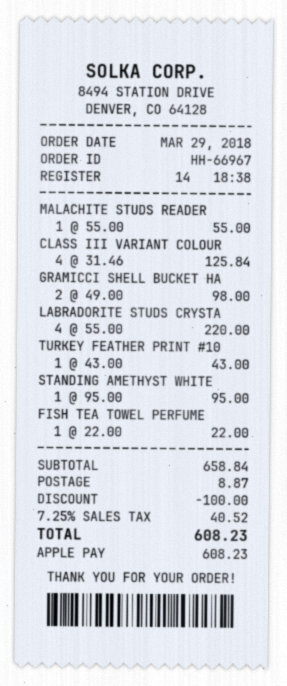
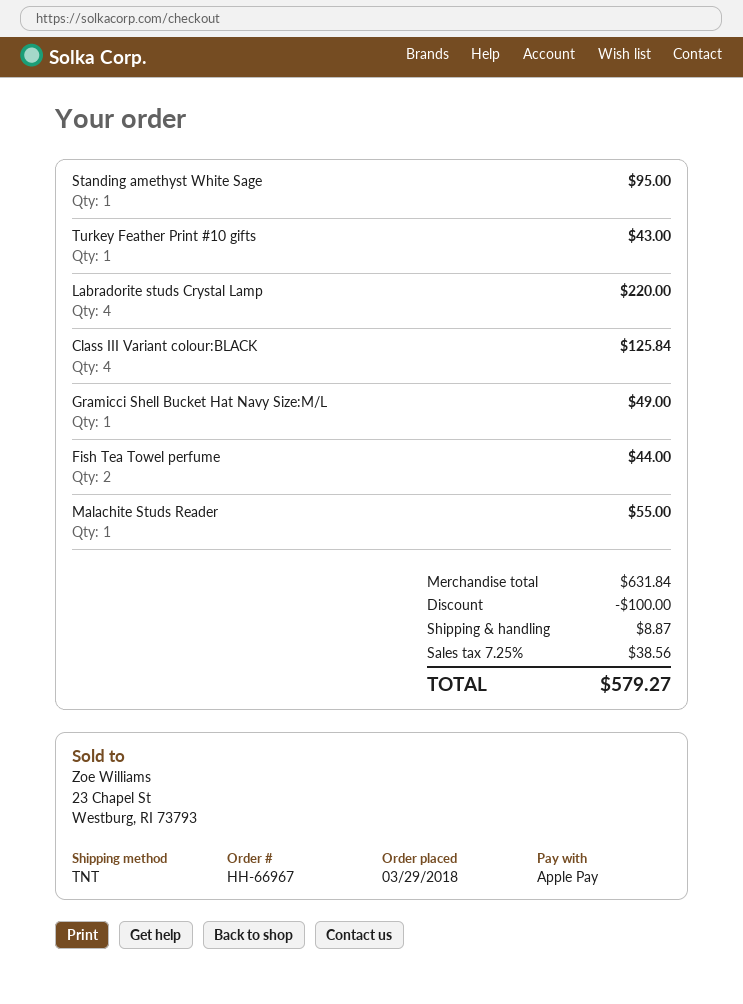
GRAMICCI SHELL BUCKET HA: 2 for 98.00 -> 1 for 49.00
FISH TEA TOWEL PERFUME: 1 for 22.00 -> 2 for 44.00
subtotal: 658.84 -> 631.84
tax: 7.25% = 40.52 -> 7.25% = 38.56
total: 608.23 -> 579.27

